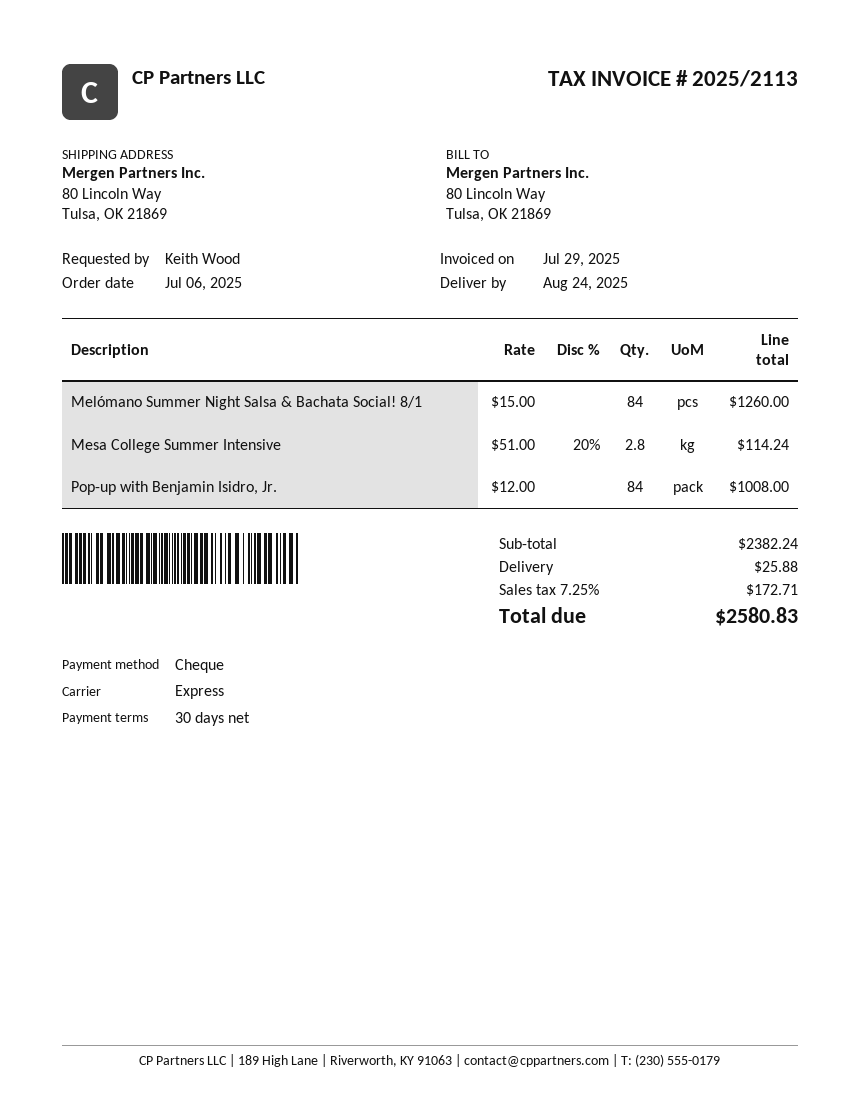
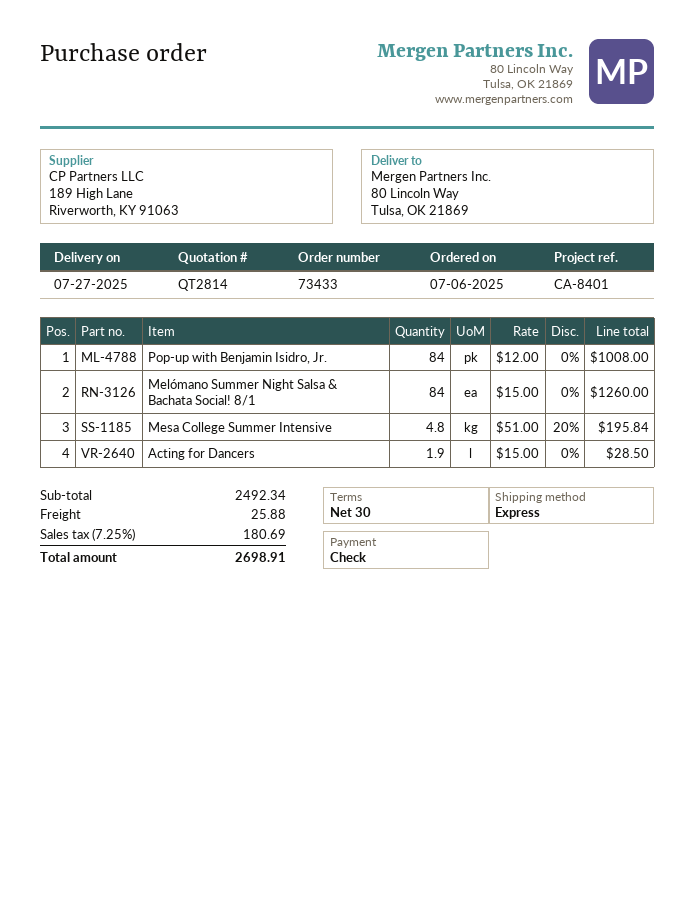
delivery date: 2025-08-24 -> 2025-07-27
Mesa College Summer Intensive: 2.8 x 51.00 - 20% = 114.24 -> 4.8 x 51.00 - 20% = 195.84
Acting for Dancers: none -> 1.9 x 15.00 = 28.50
subtotal: 2382.24 -> 2492.34
tax: 7.25% = 172.71 -> 7.25% = 180.69
total: 2580.83 -> 2698.91

